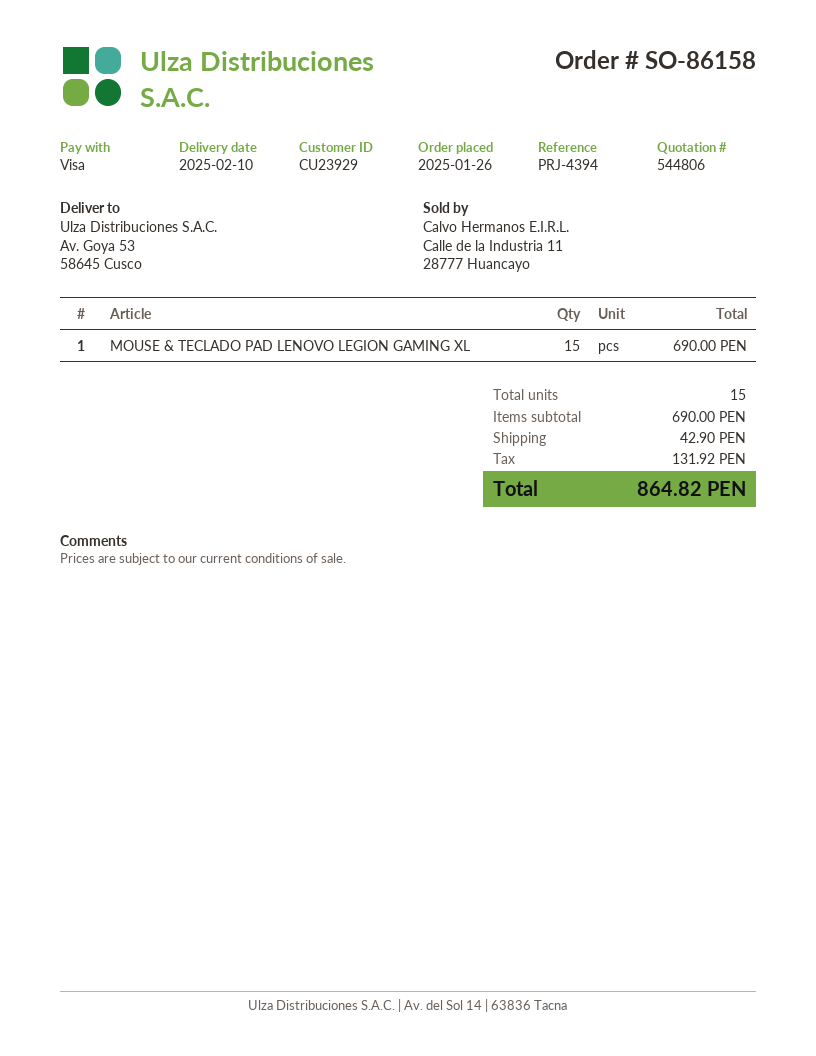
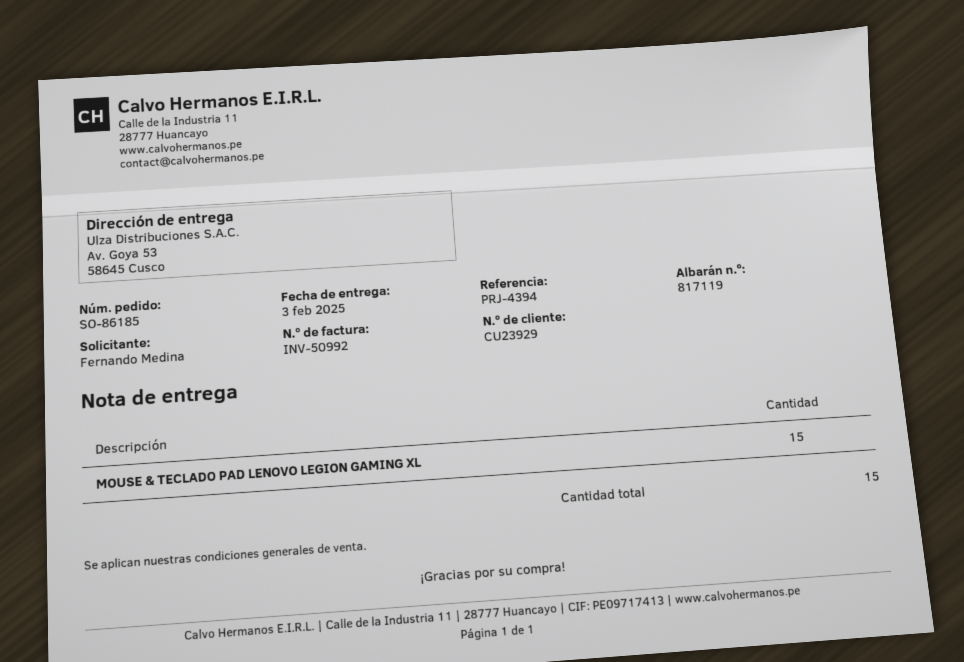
order number: SO-86158 -> SO-86185
delivery date: 2025-02-10 -> 2025-02-03

